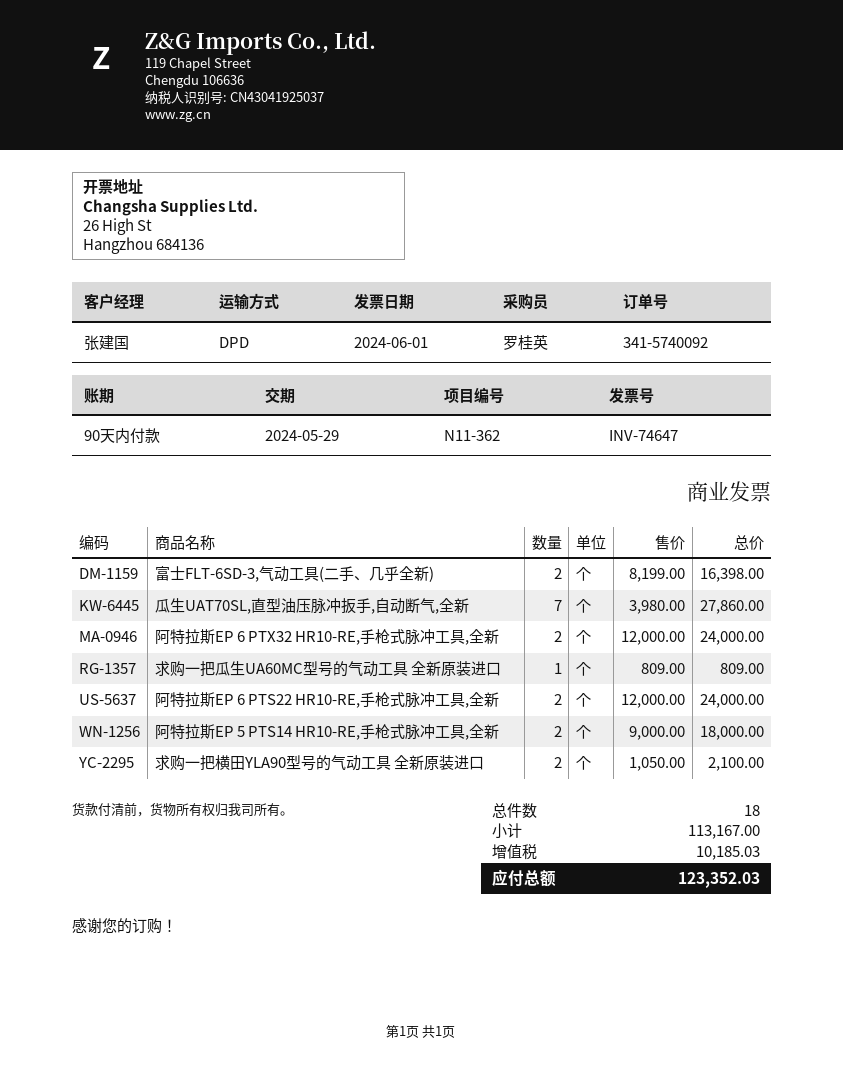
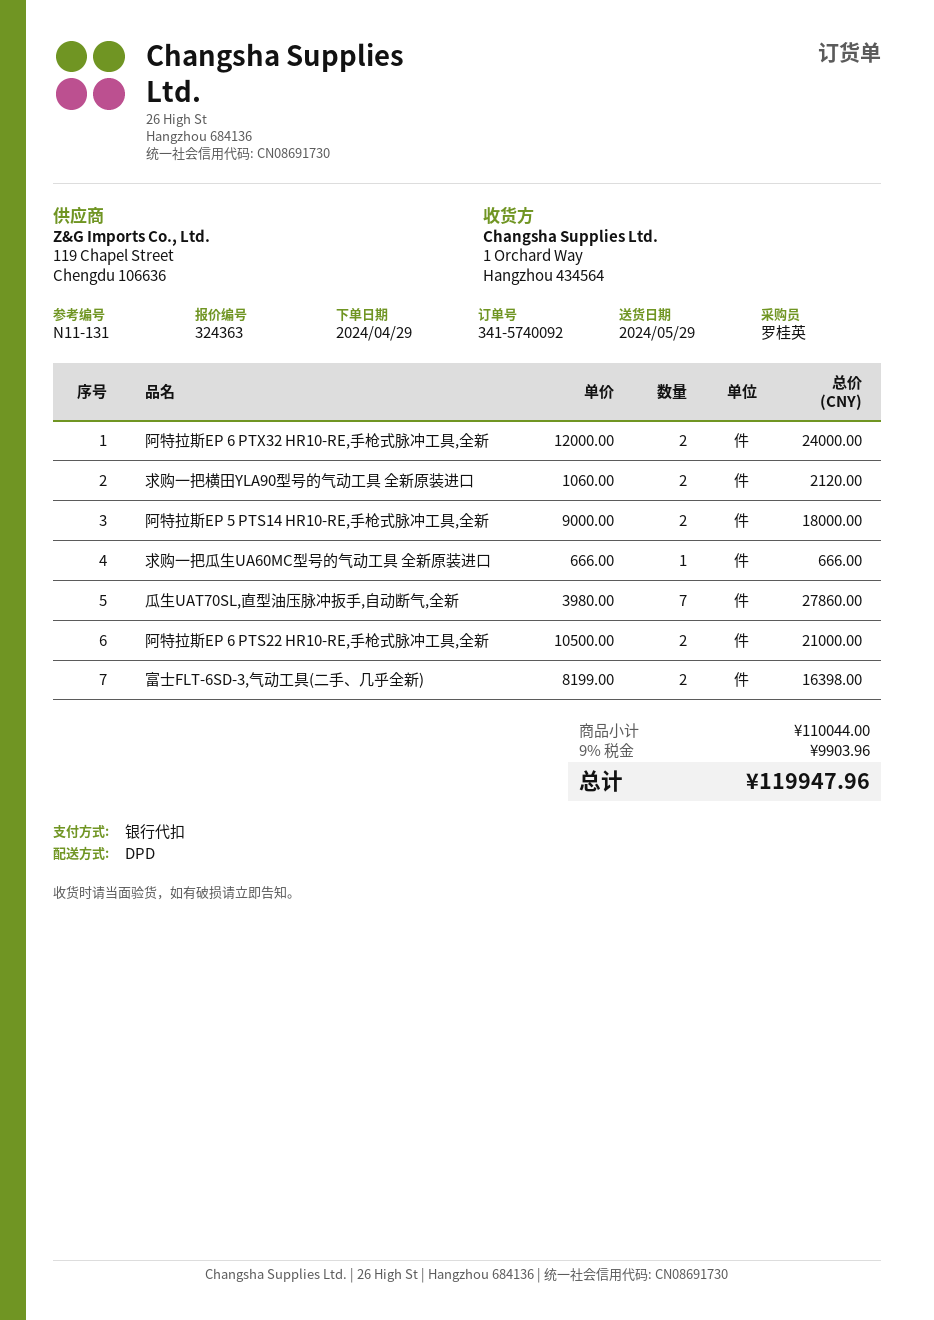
reference: N11-362 -> N11-131
求购一把瓜生UA60MC型号的气动工具 全新原装进口: 1 x 809.00 = 809.00 -> 1 x 666.00 = 666.00
阿特拉斯EP 6 PTS22 HR10-RE,手枪式脉冲工具,全新: 2 x 12000.00 = 24000.00 -> 2 x 10500.00 = 21000.00
求购一把横田YLA90型号的气动工具 全新原装进口: 2 x 1050.00 = 2100.00 -> 2 x 1060.00 = 2120.00
subtotal: 113167.00 -> 110044.00
tax: 10185.03 -> 9903.96
total: 123352.03 -> 119947.96

